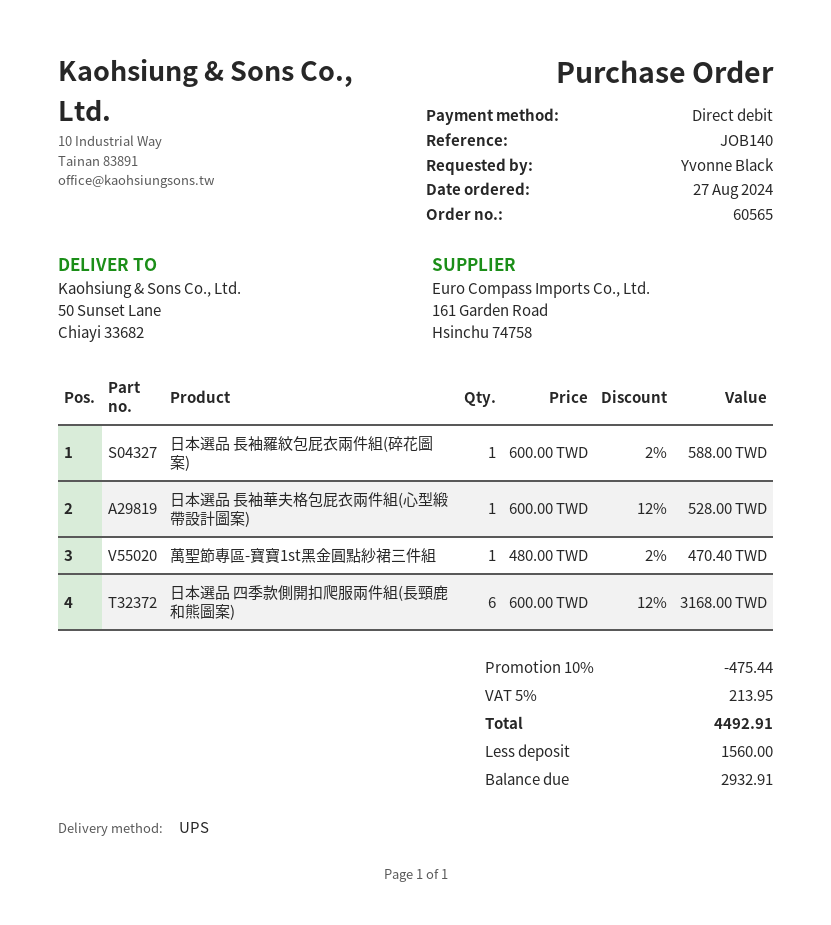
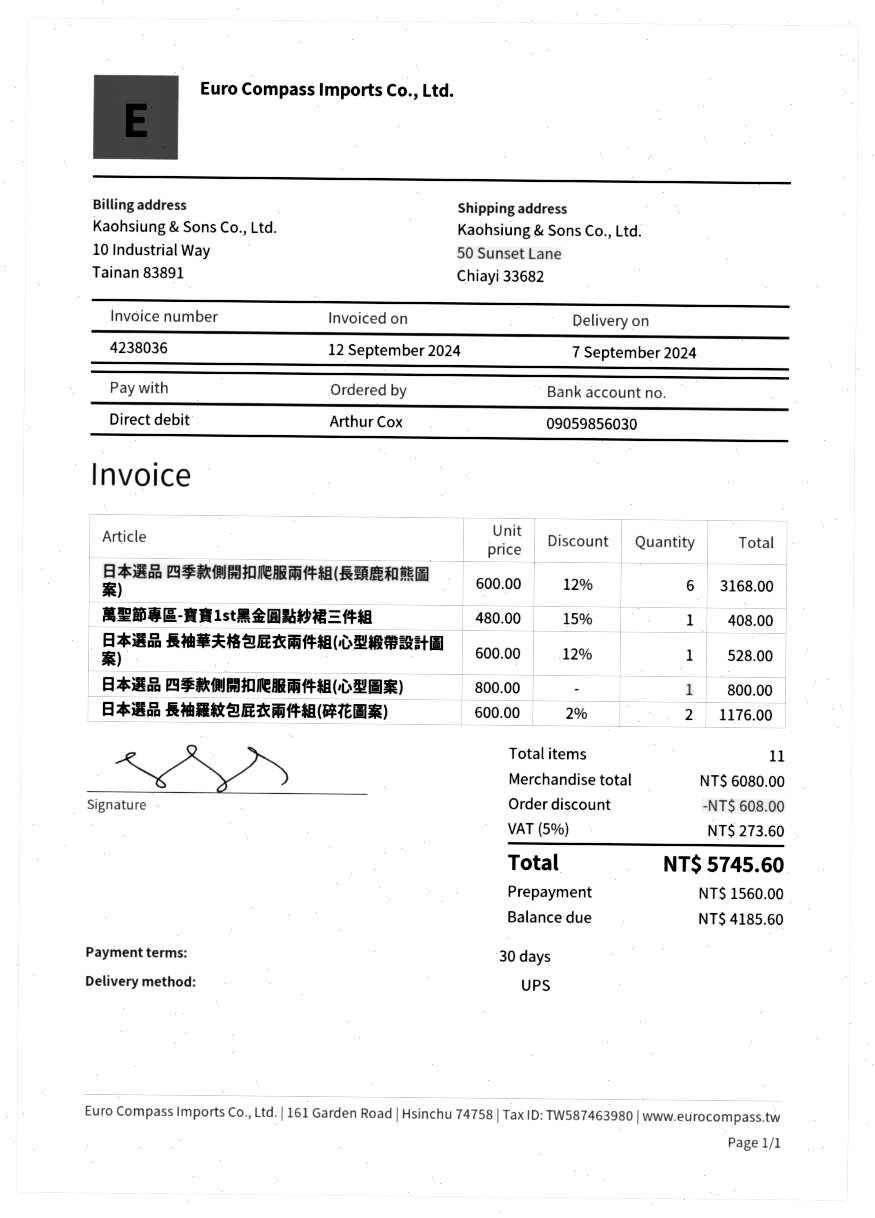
ordered by: Yvonne Black -> Arthur Cox
日本選品 長袖羅紋包屁衣兩件組(碎花圖案): 1 x 600.00 - 2% = 588.00 -> 2 x 600.00 - 2% = 1176.00
萬聖節專區-寶寶1st黑金圓點紗裙三件組: 1 x 480.00 - 2% = 470.40 -> 1 x 480.00 - 15% = 408.00
日本選品 四季款側開扣爬服兩件組(心型圖案): none -> 1 x 800.00 = 800.00
discount: 475.44 -> 608.00
tax: 5% = 213.95 -> 5% = 273.60
total: 4492.91 -> 5745.60
balance: 2932.91 -> 4185.60

